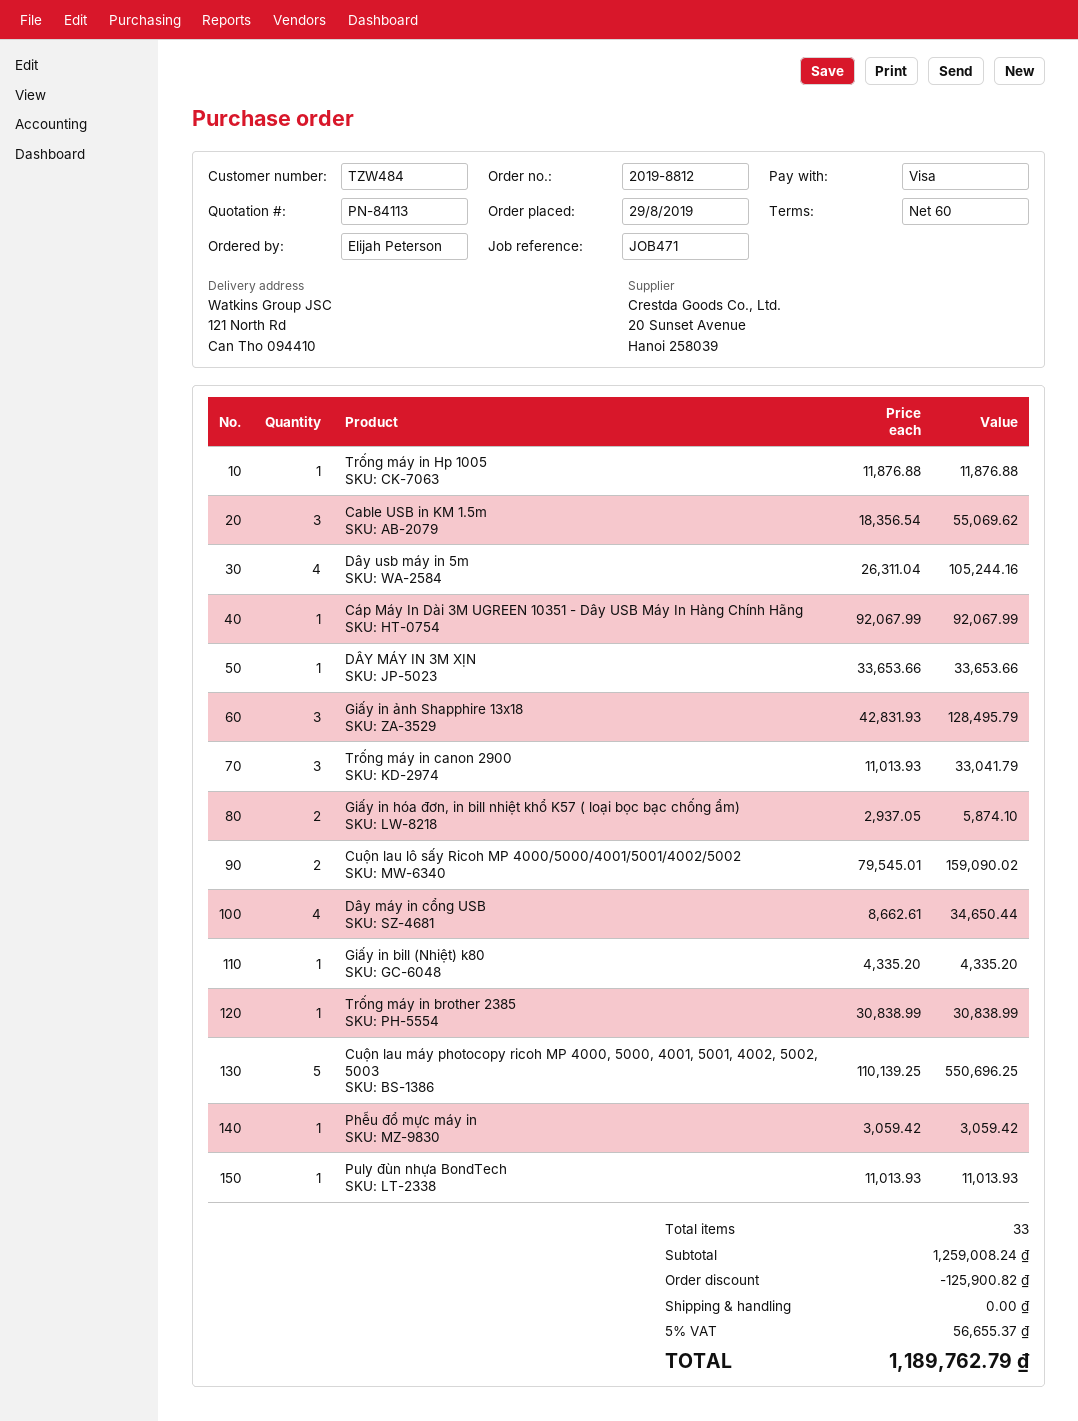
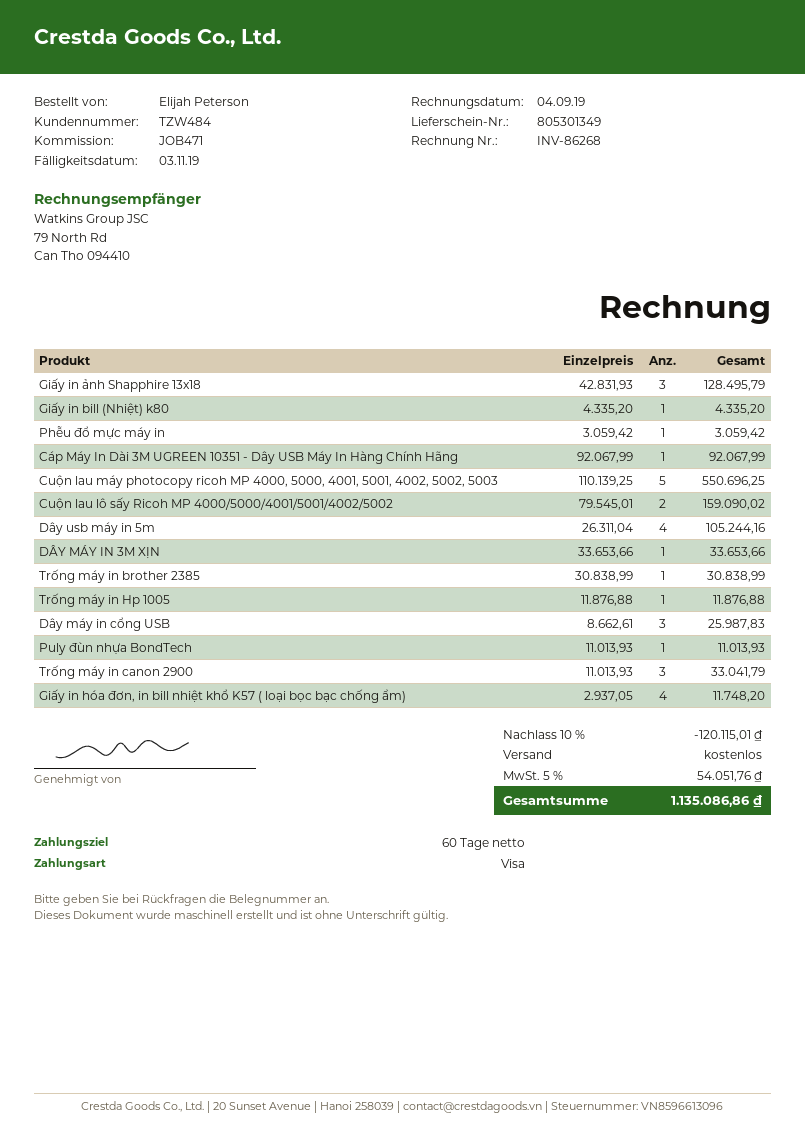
Cable USB in KM 1.5m: 3 x 18356.54 = 55069.62 -> none
Giấy in hóa đơn, in bill nhiệt khổ K57 ( loại bọc bạc chống ẩm): 2 x 2937.05 = 5874.10 -> 4 x 2937.05 = 11748.20
Dây máy in cổng USB: 4 x 8662.61 = 34650.44 -> 3 x 8662.61 = 25987.83
discount: 125900.82 -> 120115.01
tax: 5% = 56655.37 -> 5% = 54051.76
total: 1189762.79 -> 1135086.86

